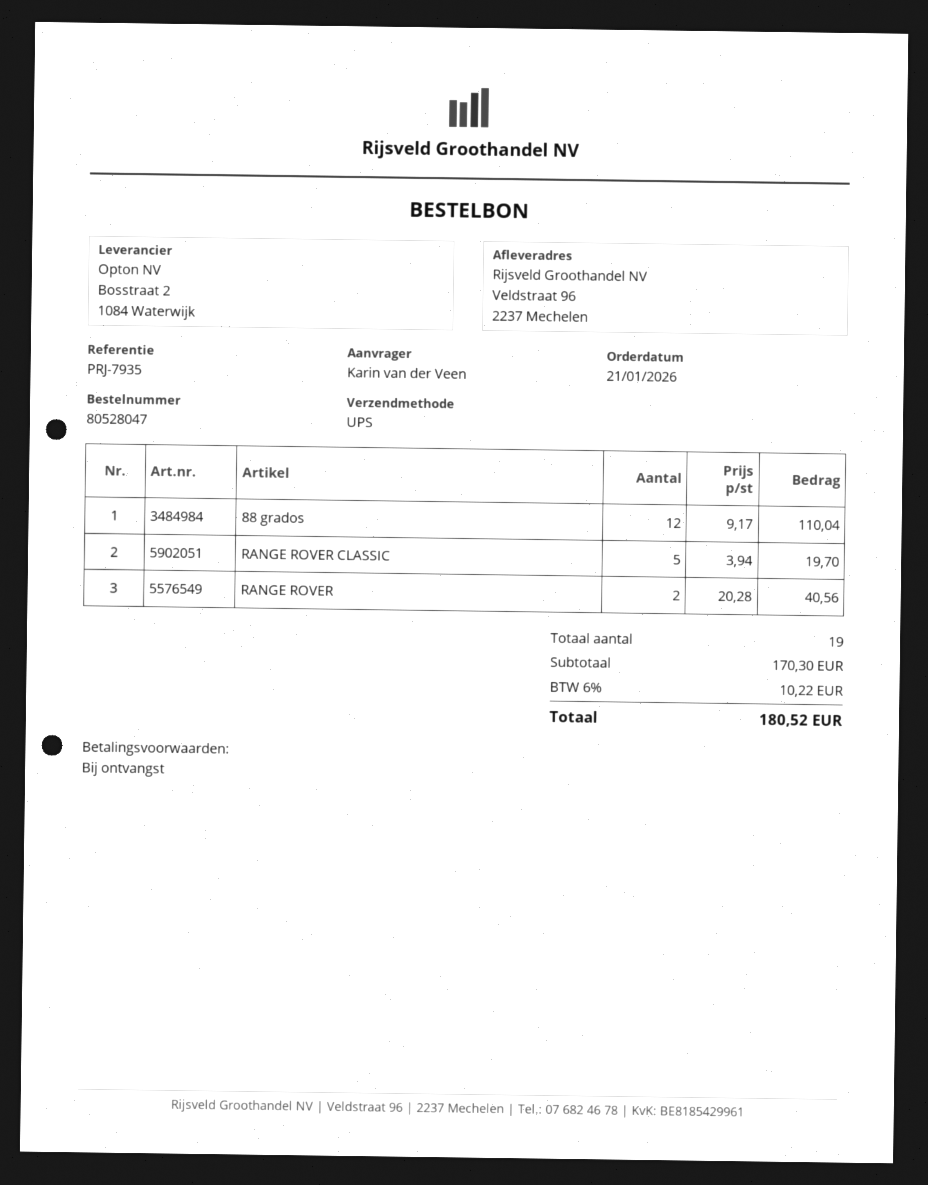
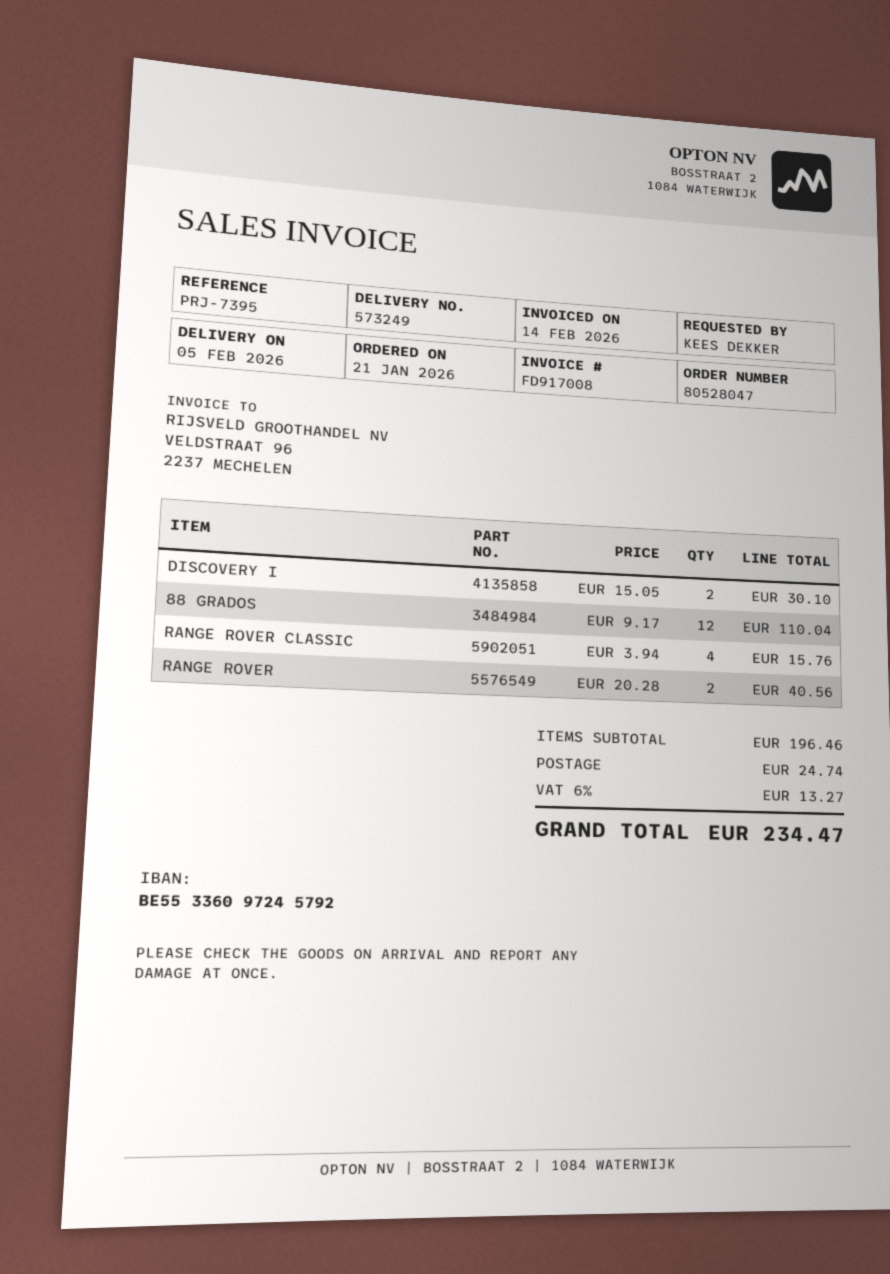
reference: PRJ-7935 -> PRJ-7395
ordered by: Karin van der Veen -> KEES DEKKER
RANGE ROVER CLASSIC: 5 x 3.94 = 19.70 -> 4 x 3.94 = 15.76
DISCOVERY I: none -> 2 x 15.05 = 30.10
subtotal: 170.30 -> 196.46
shipping: none -> 24.74
tax: 6% = 10.22 -> 6% = 13.27
total: 180.52 -> 234.47

